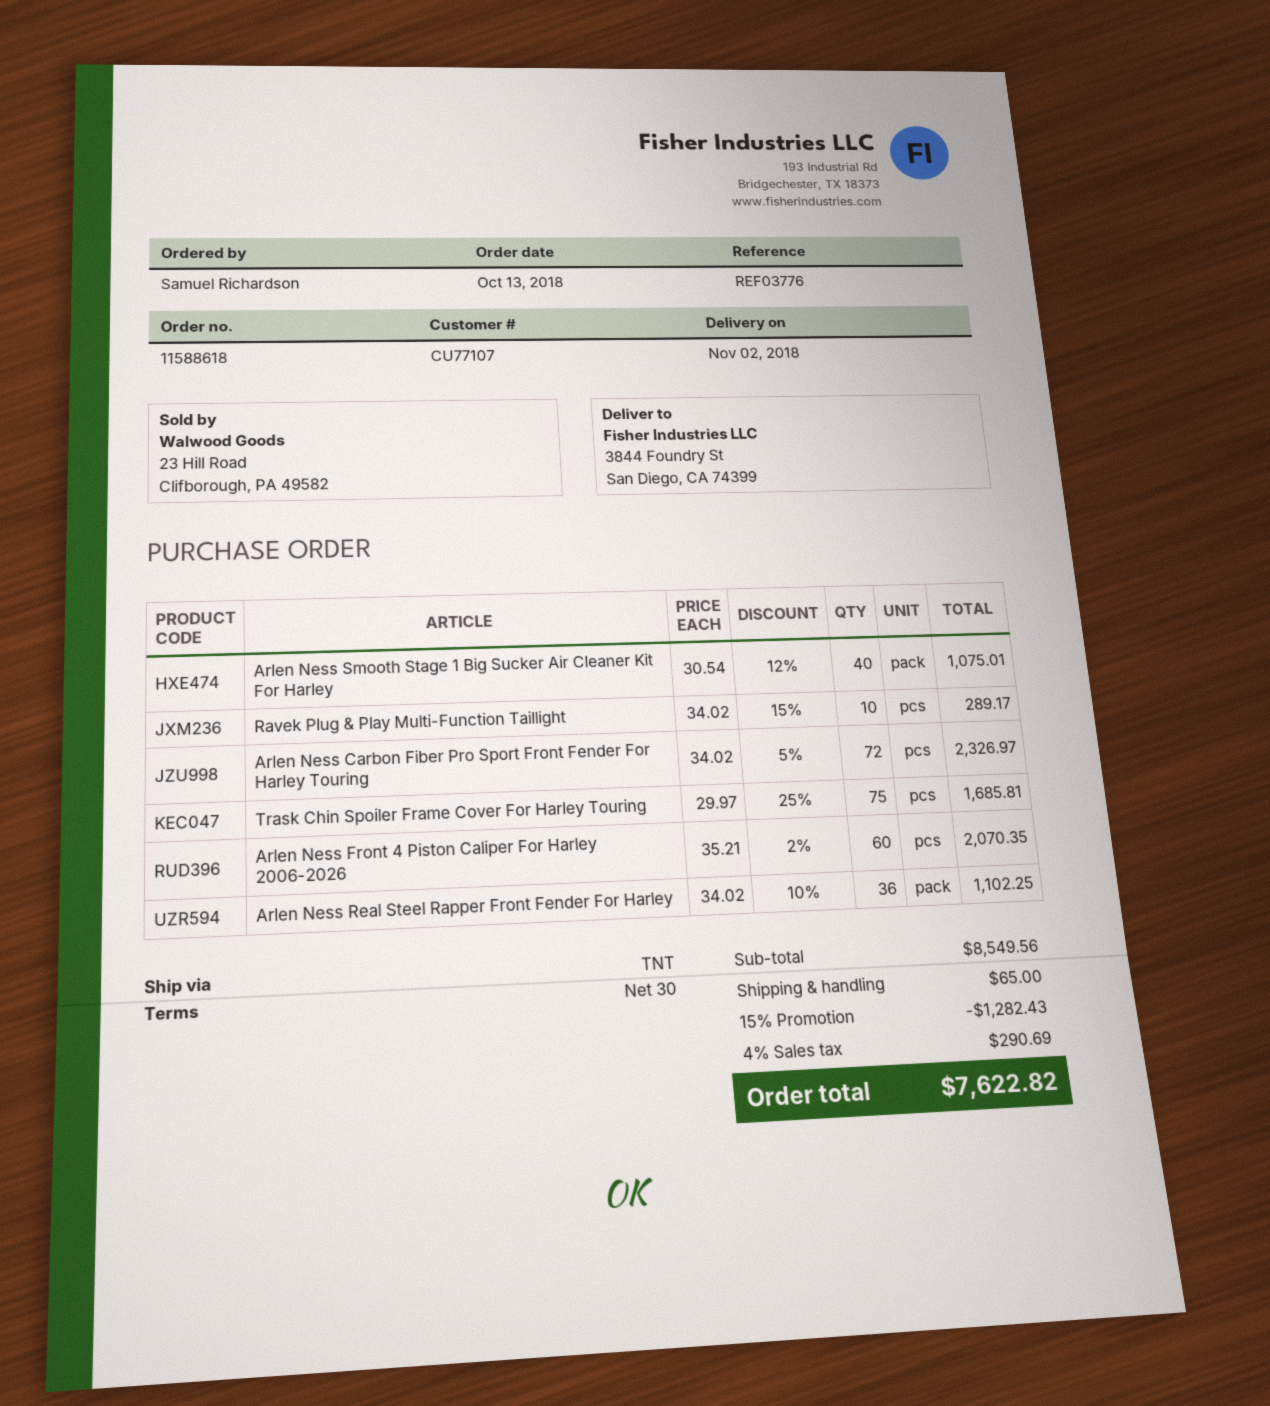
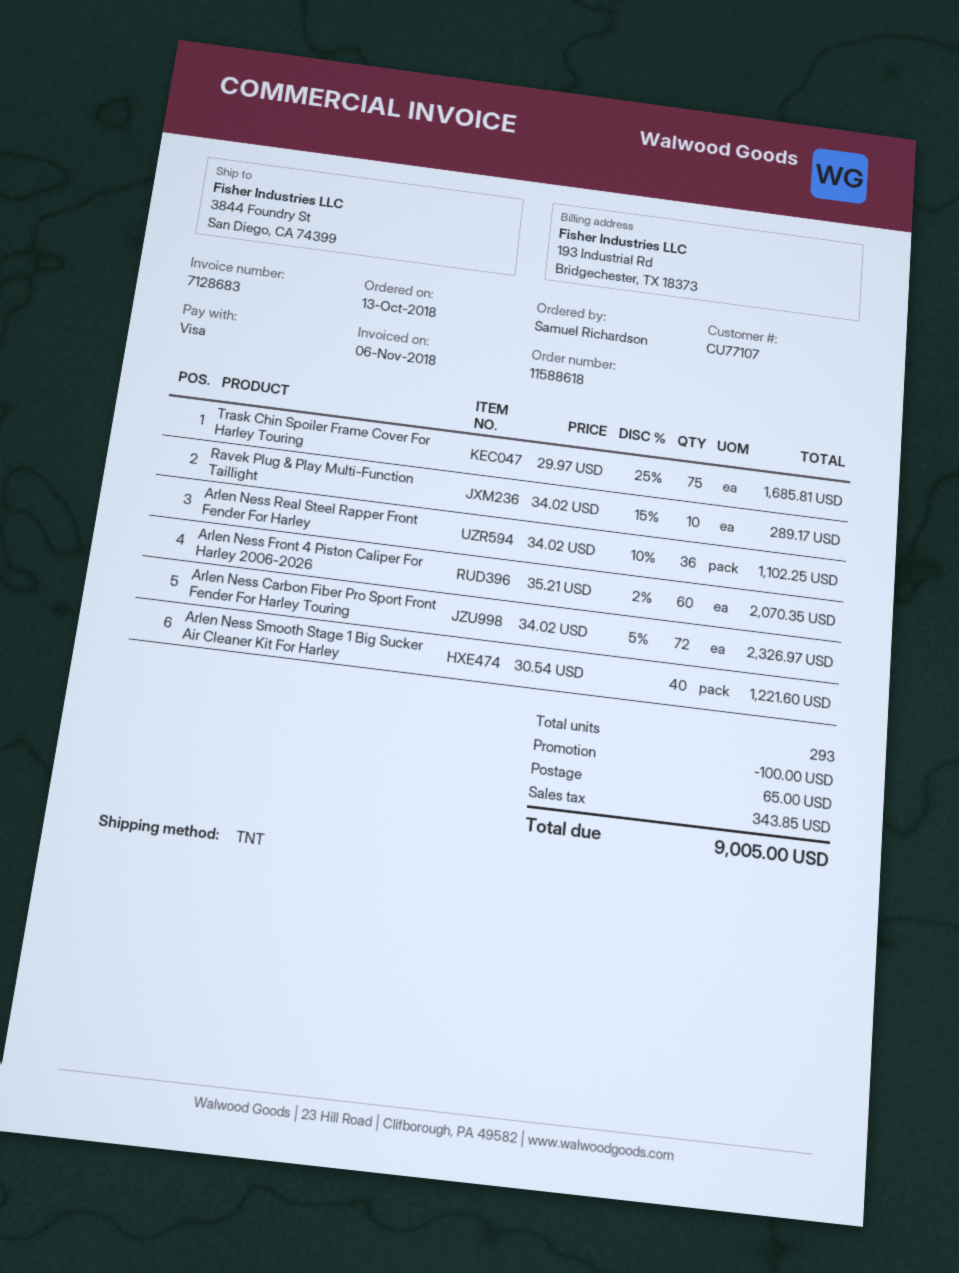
Arlen Ness Smooth Stage 1 Big Sucker Air Cleaner Kit For Harley: 40 x 30.54 - 12% = 1075.01 -> 40 x 30.54 = 1221.60
discount: 1282.43 -> 100.00
tax: 290.69 -> 343.85
total: 7622.82 -> 9005.00

